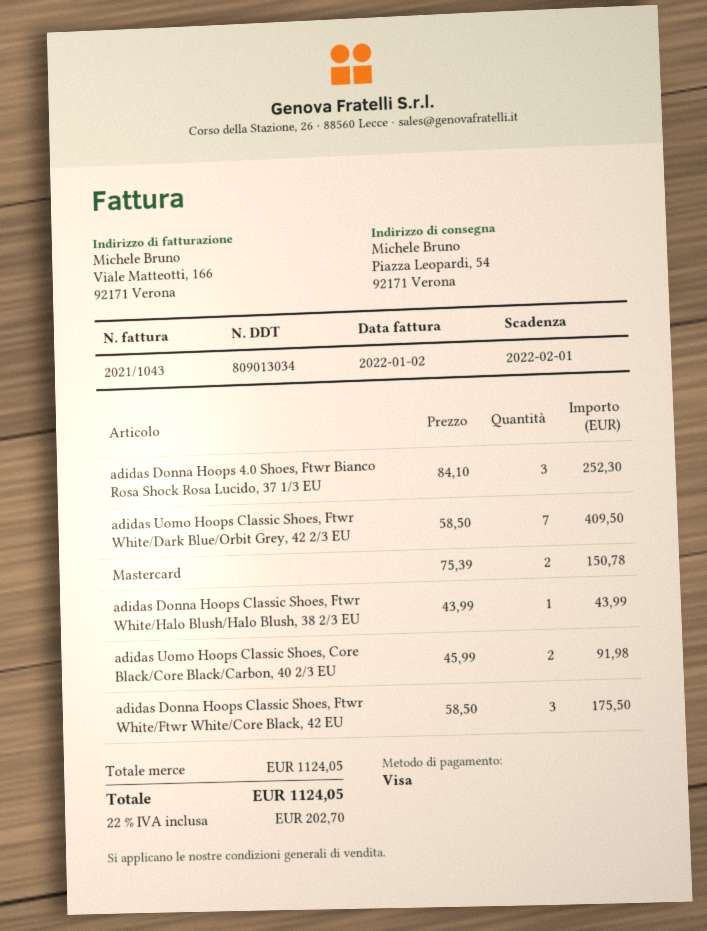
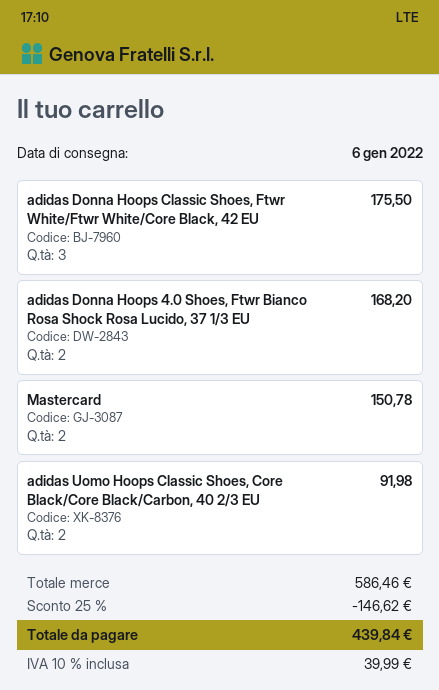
adidas Donna Hoops 4.0 Shoes, Ftwr Bianco Rosa Shock Rosa Lucido, 37 1/3 EU: 3 for 252.30 -> 2 for 168.20
adidas Uomo Hoops Classic Shoes, Ftwr White/Dark Blue/Orbit Grey, 42 2/3 EU: 7 for 409.50 -> none
adidas Donna Hoops Classic Shoes, Ftwr White/Halo Blush/Halo Blush, 38 2/3 EU: 1 for 43.99 -> none
subtotal: 1124.05 -> 586.46
discount: none -> 25% = 146.62
tax: 22% = 202.70 -> 10% = 39.99
total: 1124.05 -> 439.84

